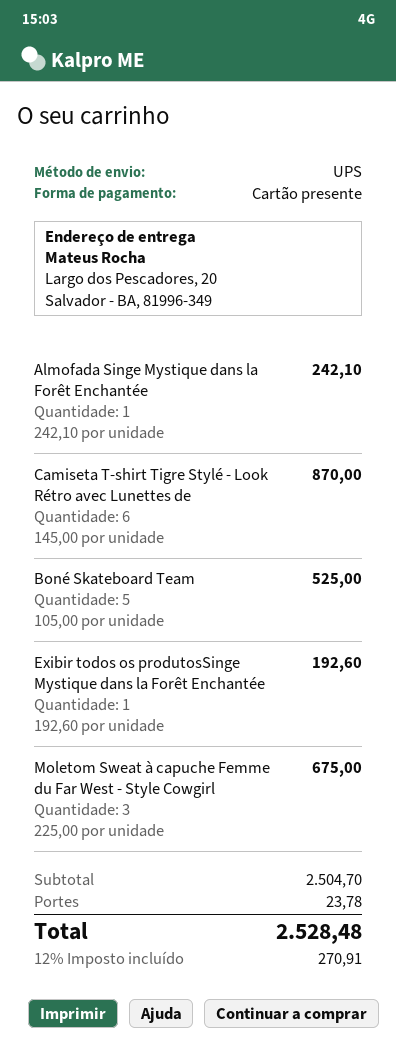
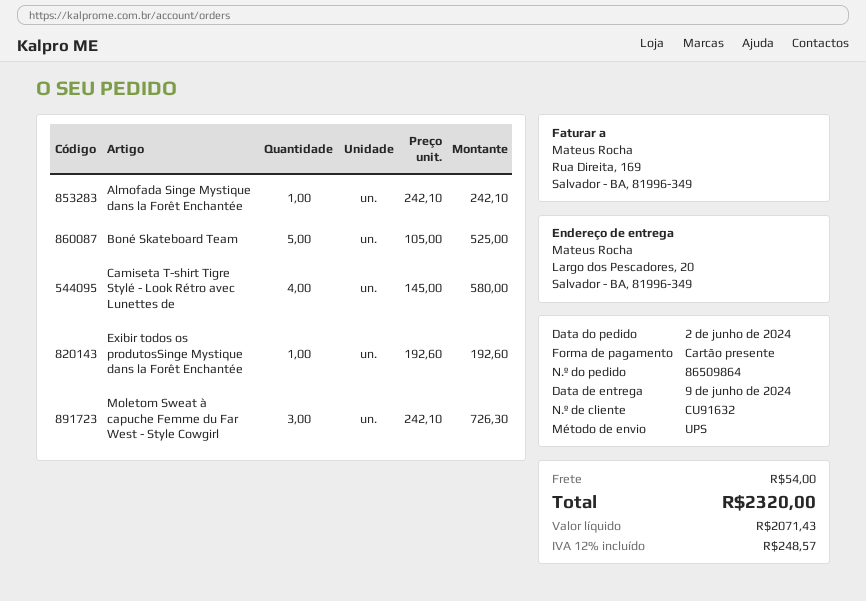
Camiseta T-shirt Tigre Stylé - Look Rétro avec Lunettes de: 6 x 145.00 = 870.00 -> 4 x 145.00 = 580.00
Moletom Sweat à capuche Femme du Far West - Style Cowgirl: 3 x 225.00 = 675.00 -> 3 x 242.10 = 726.30
shipping: 23.78 -> 54.00
tax: 12% = 270.91 -> 12% = 248.57
total: 2528.48 -> 2320.00

